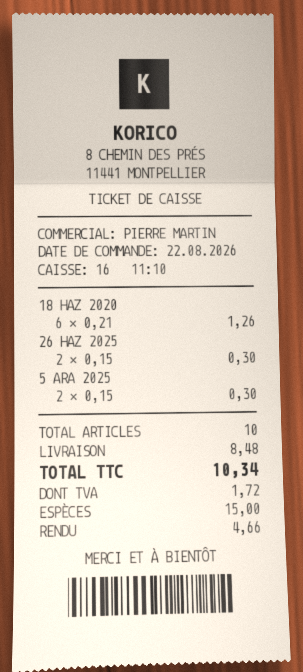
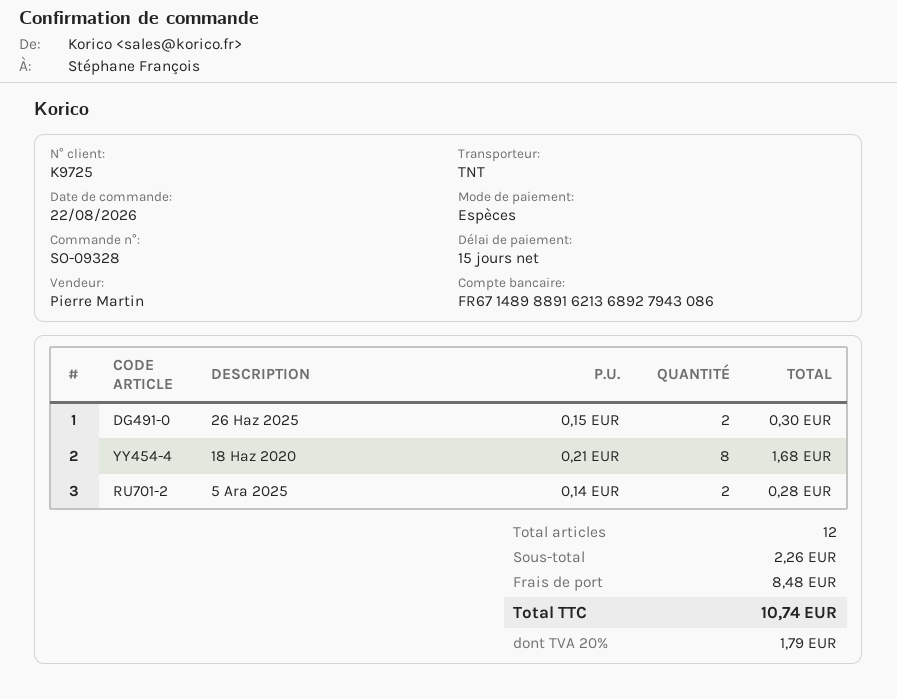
18 HAZ 2020: 6 x 0.21 = 1.26 -> 8 x 0.21 = 1.68
5 ARA 2025: 2 x 0.15 = 0.30 -> 2 x 0.14 = 0.28
total quantity: 10 -> 12
tax: 1.72 -> 1.79
total: 10.34 -> 10.74

